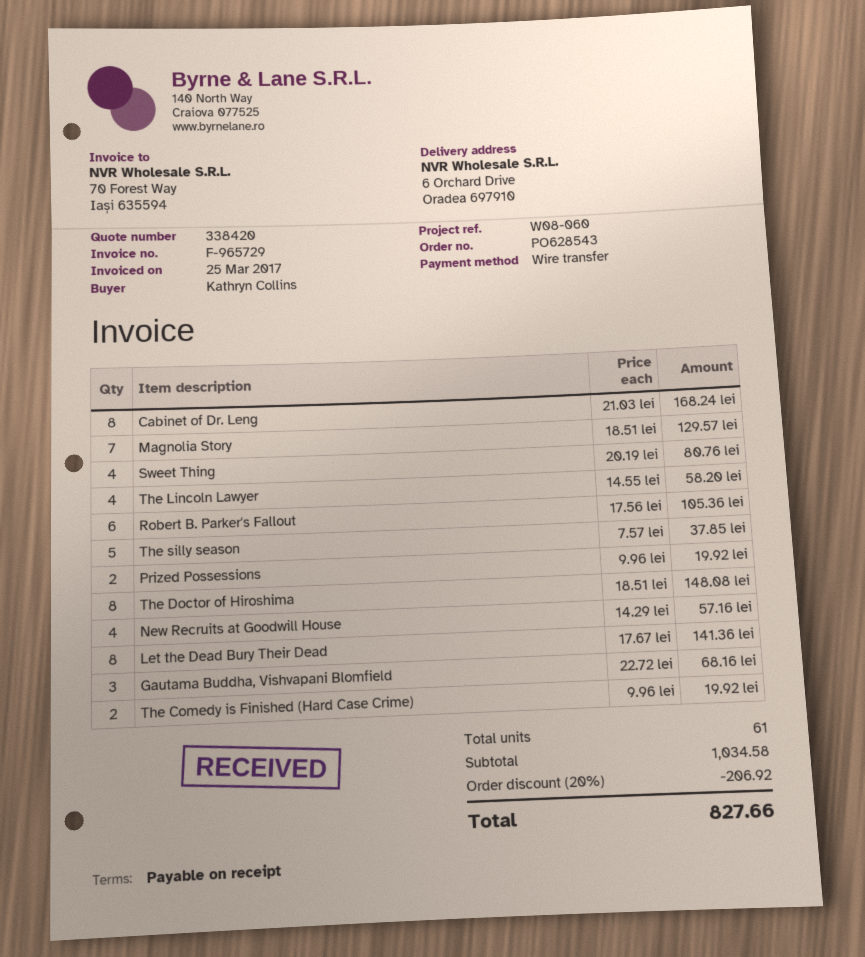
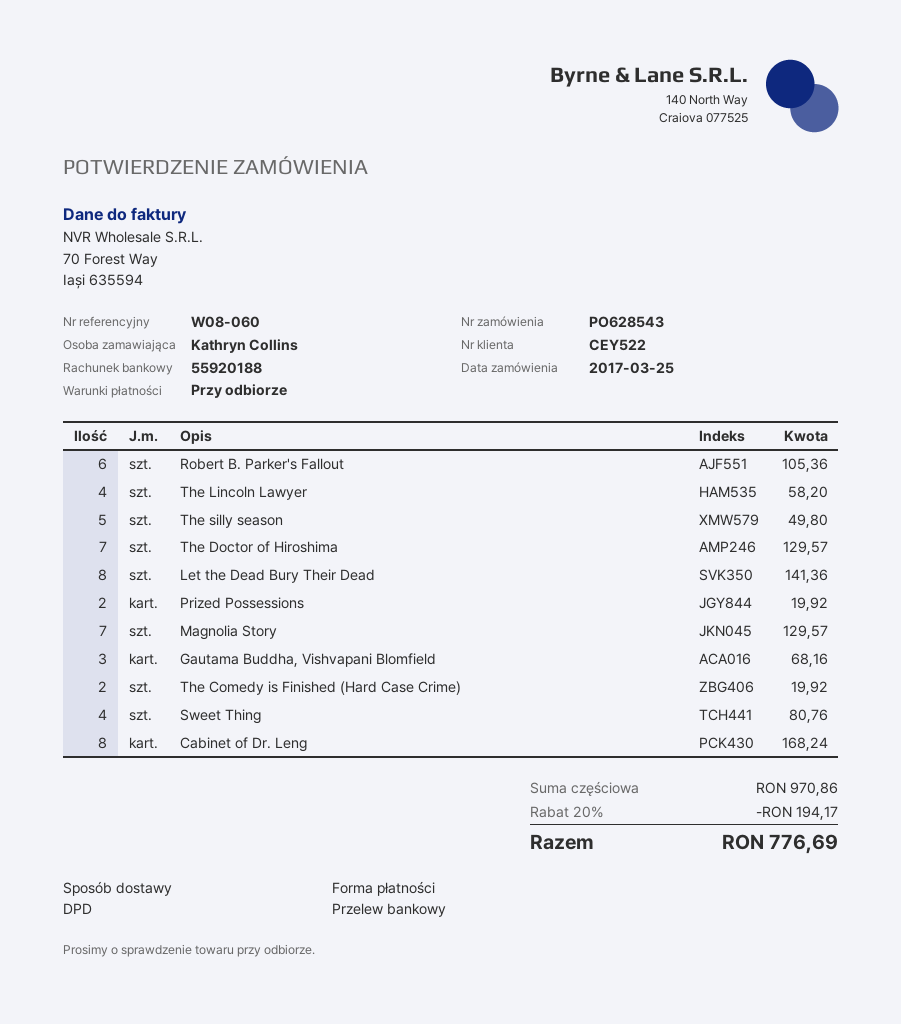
The silly season: 5 for 37.85 -> 5 for 49.80
The Doctor of Hiroshima: 8 for 148.08 -> 7 for 129.57
New Recruits at Goodwill House: 4 for 57.16 -> none
subtotal: 1034.58 -> 970.86
discount: 20% = 206.92 -> 20% = 194.17
total: 827.66 -> 776.69

